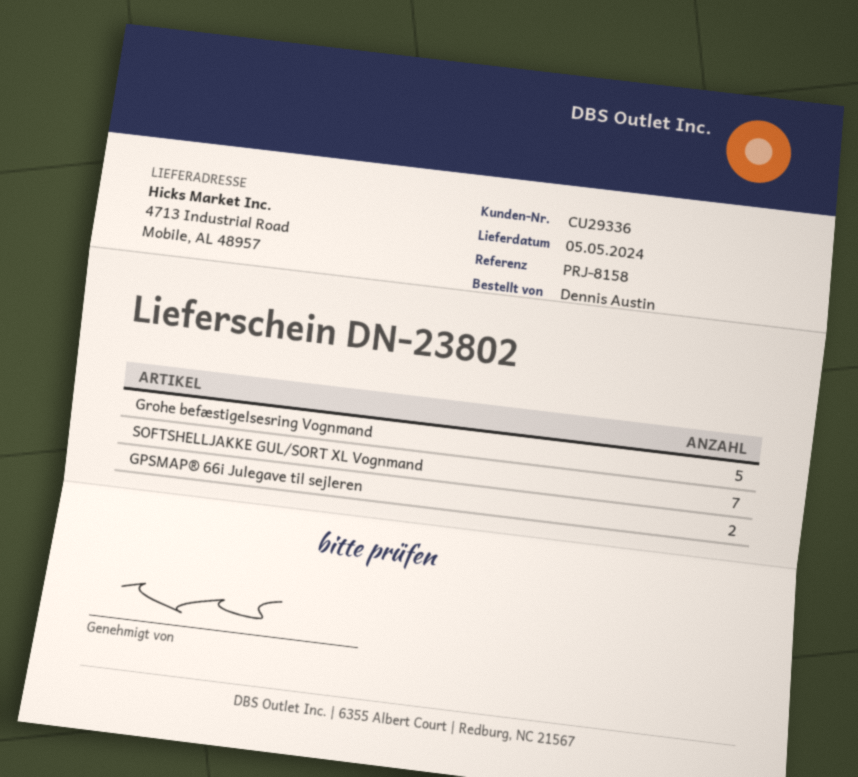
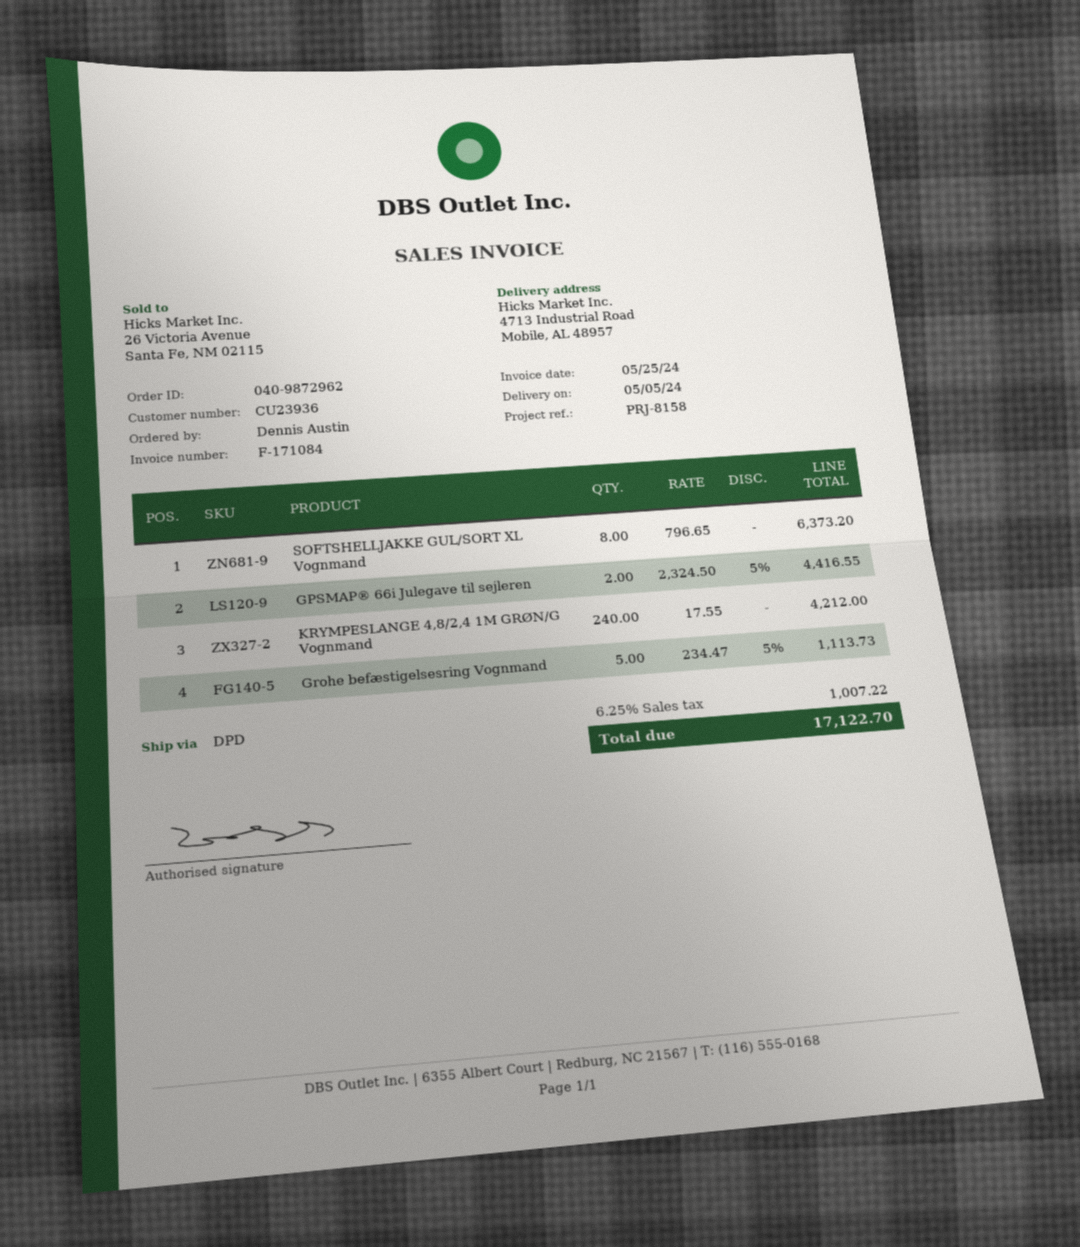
customer number: CU29336 -> CU23936
SOFTSHELLJAKKE GUL/SORT XL Vognmand: 7 -> 8
KRYMPESLANGE 4,8/2,4 1M GRØN/G Vognmand: none -> 240

